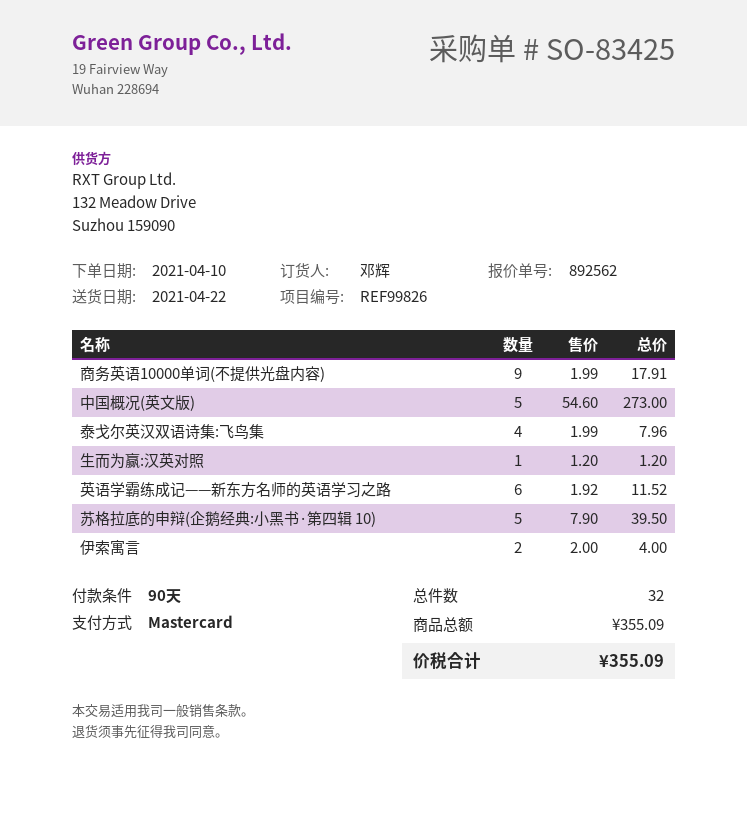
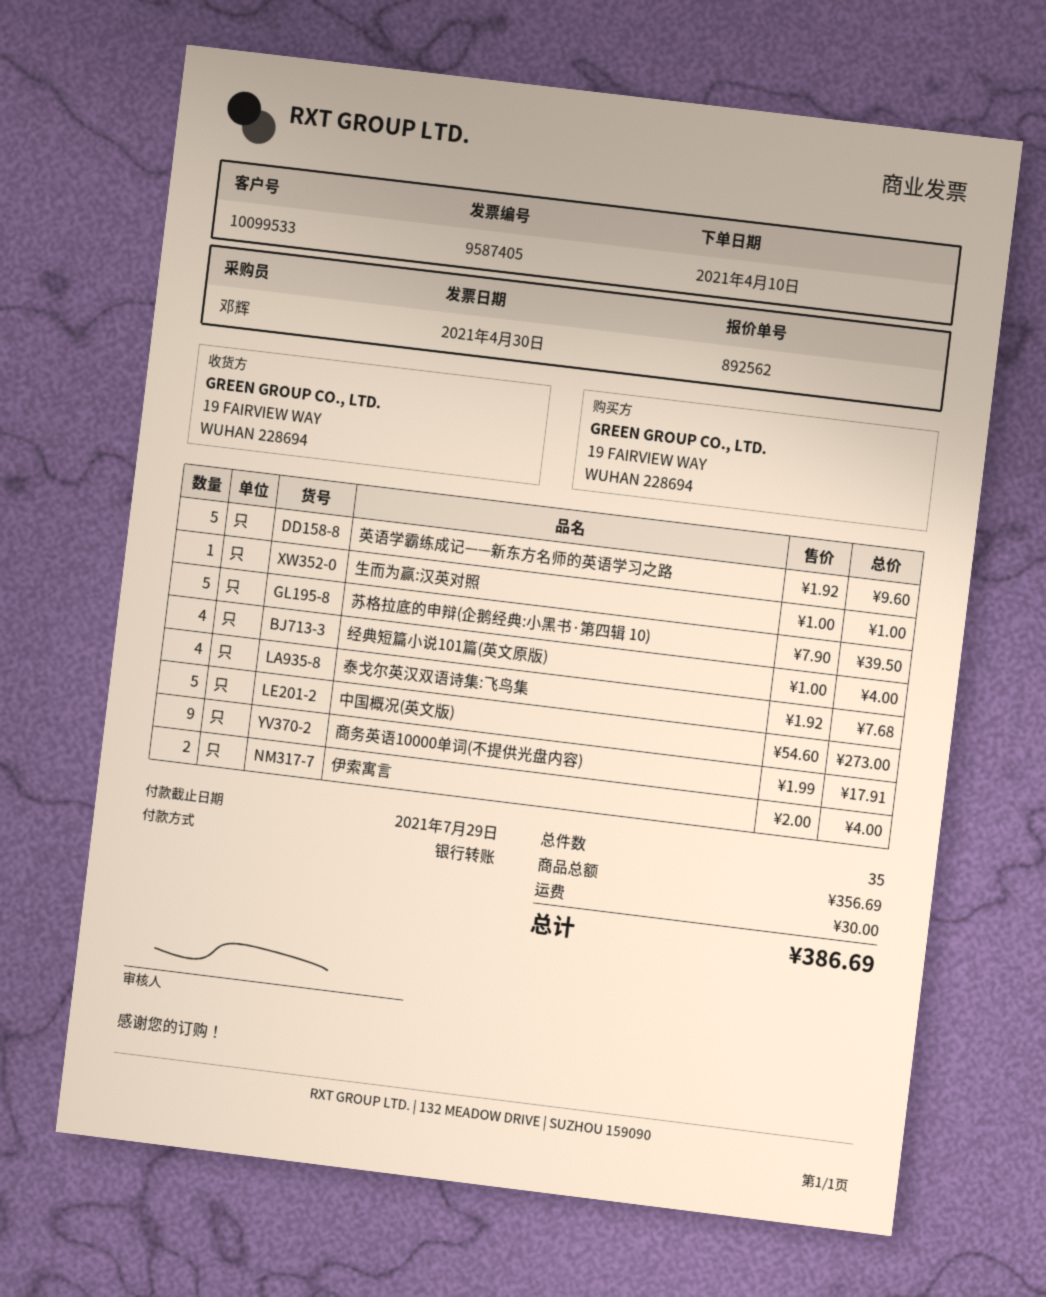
payment method: Mastercard -> bank transfer
泰戈尔英汉双语诗集:飞鸟集: 4 x 1.99 = 7.96 -> 4 x 1.92 = 7.68
生而为赢:汉英对照: 1 x 1.20 = 1.20 -> 1 x 1.00 = 1.00
英语学霸练成记——新东方名师的英语学习之路: 6 x 1.92 = 11.52 -> 5 x 1.92 = 9.60
经典短篇小说101篇(英文原版): none -> 4 x 1.00 = 4.00
total quantity: 32 -> 35
subtotal: 355.09 -> 356.69
shipping: none -> 30.00
total: 355.09 -> 386.69

